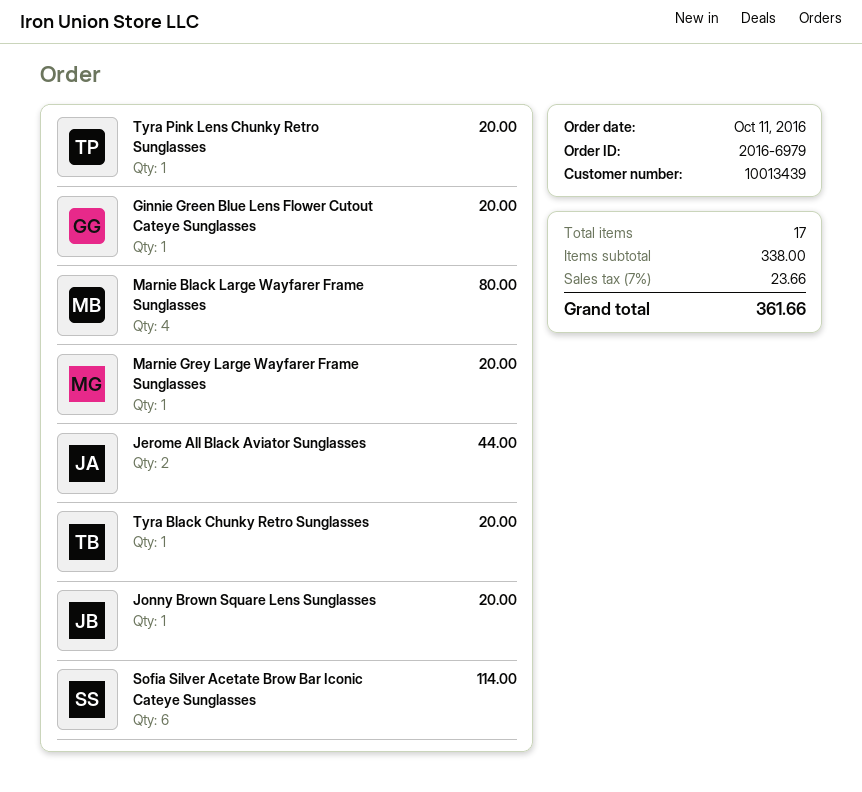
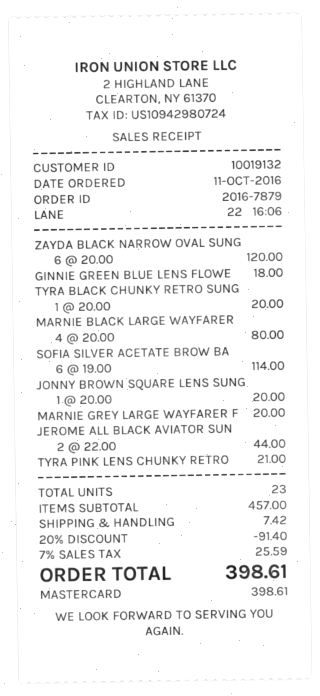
order number: 2016-6979 -> 2016-7879
customer number: 10013439 -> 10019132
Tyra Pink Lens Chunky Retro Sunglasses: 1 for 20.00 -> 1 for 21.00
Ginnie Green Blue Lens Flower Cutout Cateye Sunglasses: 1 for 20.00 -> 1 for 18.00
ZAYDA BLACK NARROW OVAL SUNG: none -> 6 for 120.00
total quantity: 17 -> 23
subtotal: 338.00 -> 457.00
discount: none -> 20% = 91.40
shipping: none -> 7.42
tax: 7% = 23.66 -> 7% = 25.59
total: 361.66 -> 398.61

